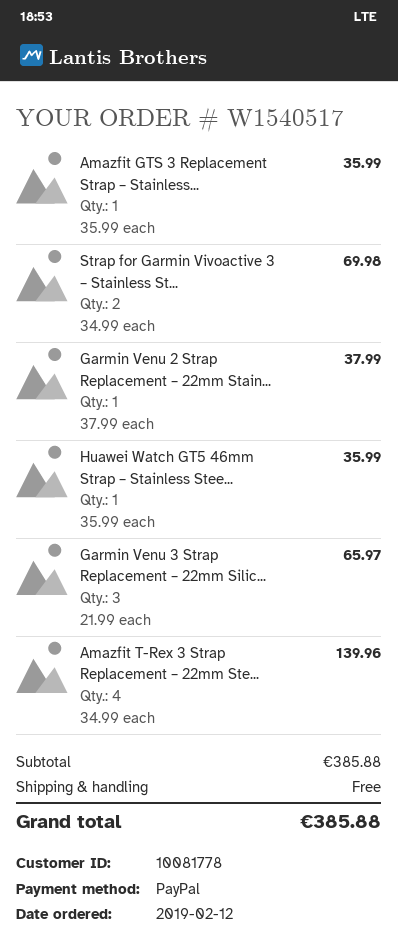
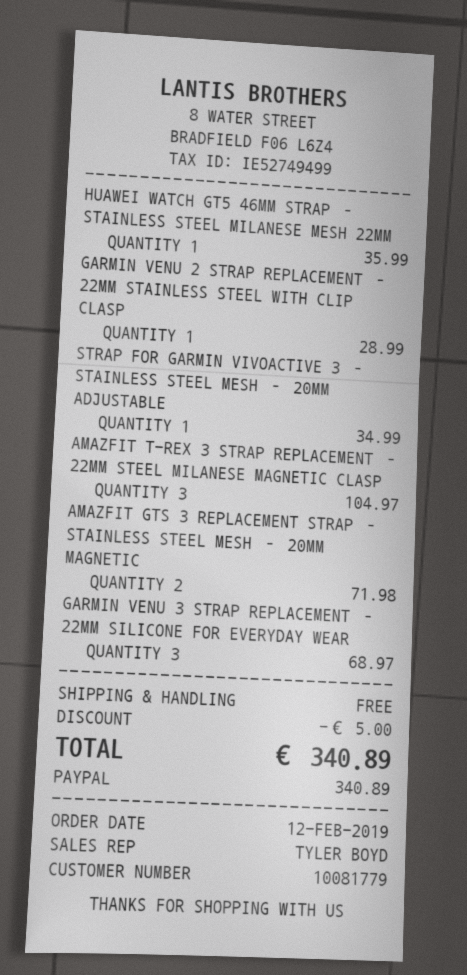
customer number: 10081778 -> 10081779
Amazfit GTS 3 Replacement Strap – Stainless...: 1 for 35.99 -> 2 for 71.98
Strap for Garmin Vivoactive 3 – Stainless St...: 2 for 69.98 -> 1 for 34.99
Garmin Venu 2 Strap Replacement – 22mm Stain...: 1 for 37.99 -> 1 for 28.99
Garmin Venu 3 Strap Replacement – 22mm Silic...: 3 for 65.97 -> 3 for 68.97
Amazfit T-Rex 3 Strap Replacement – 22mm Ste...: 4 for 139.96 -> 3 for 104.97
discount: none -> 5.00
total: 385.88 -> 340.89

